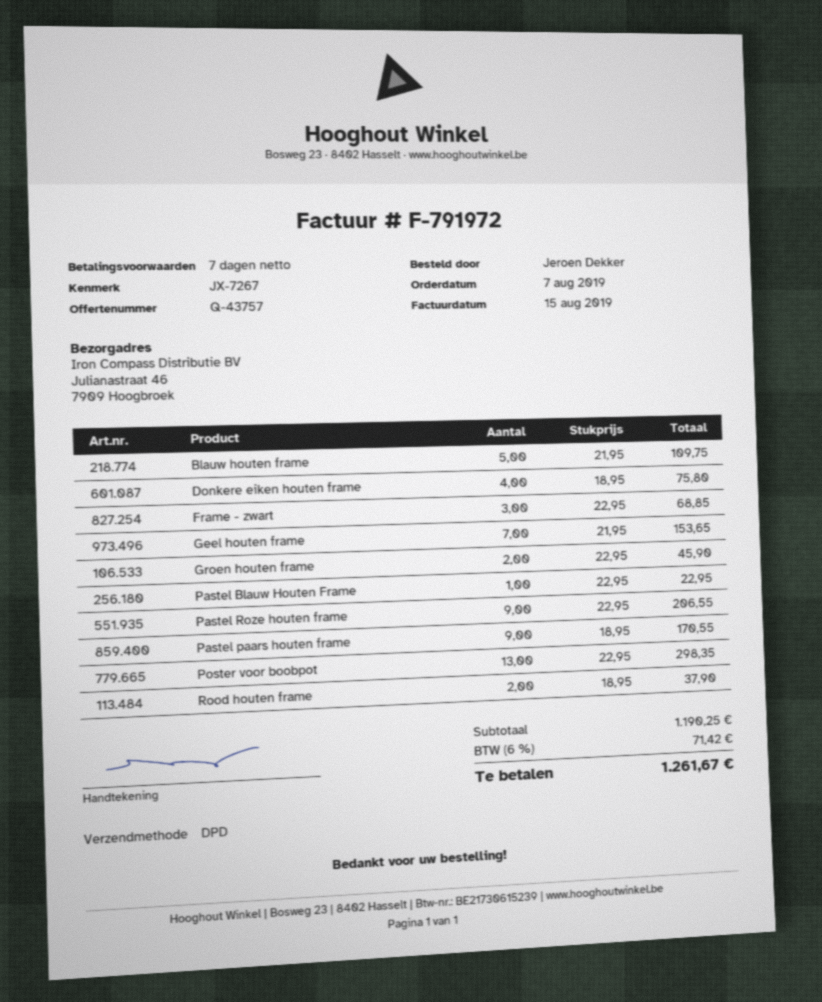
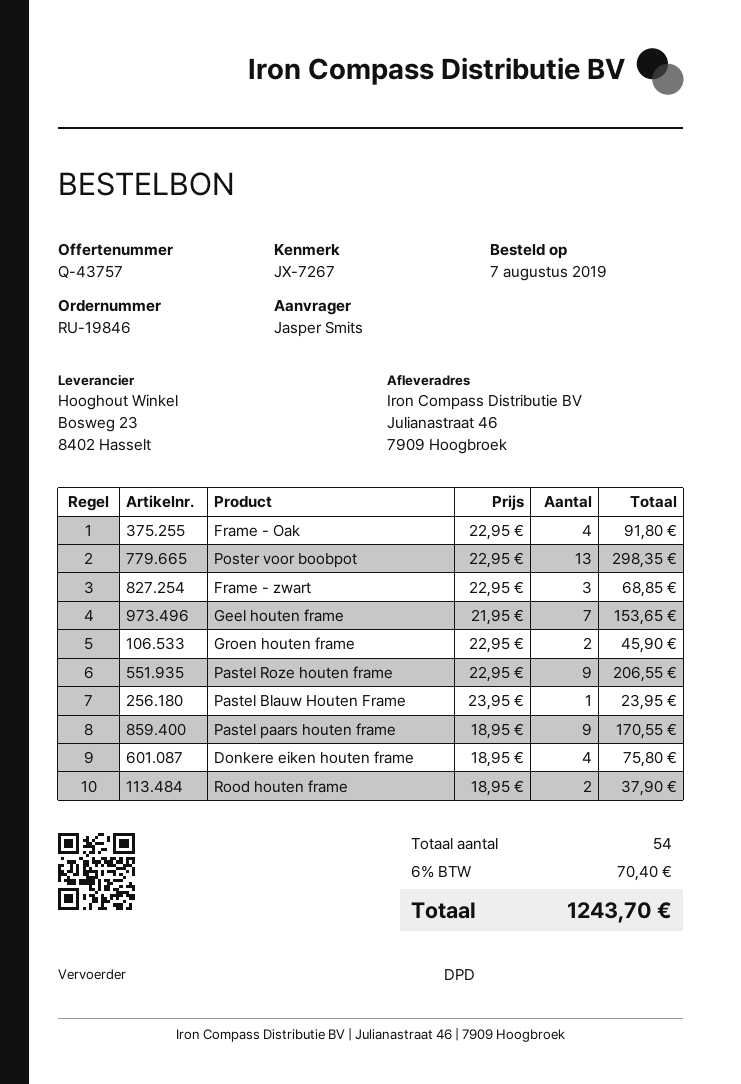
ordered by: Jeroen Dekker -> Jasper Smits
Blauw houten frame: 5 x 21.95 = 109.75 -> none
Pastel Blauw Houten Frame: 1 x 22.95 = 22.95 -> 1 x 23.95 = 23.95
Frame - Oak: none -> 4 x 22.95 = 91.80
tax: 6% = 71.42 -> 6% = 70.40
total: 1261.67 -> 1243.70

